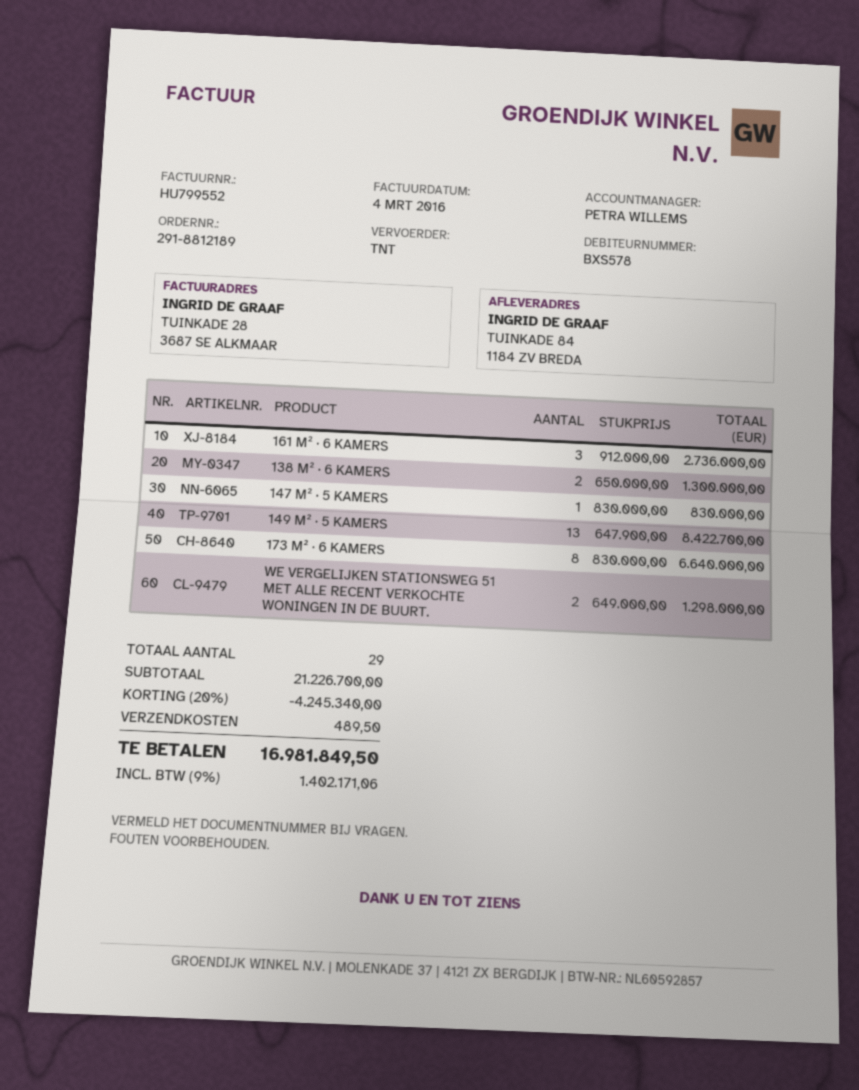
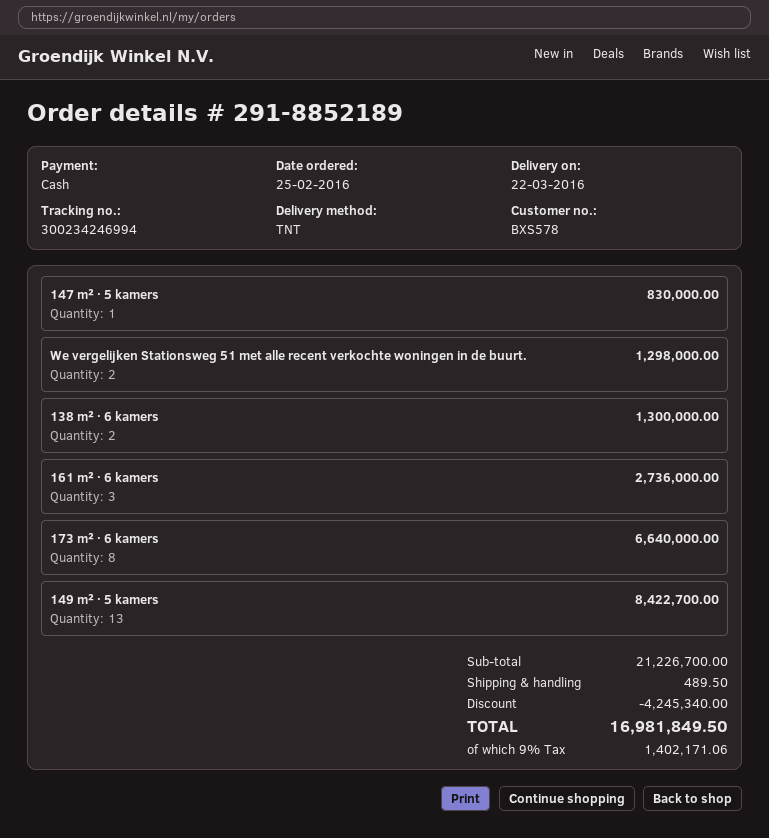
order number: 291-8812189 -> 291-8852189

